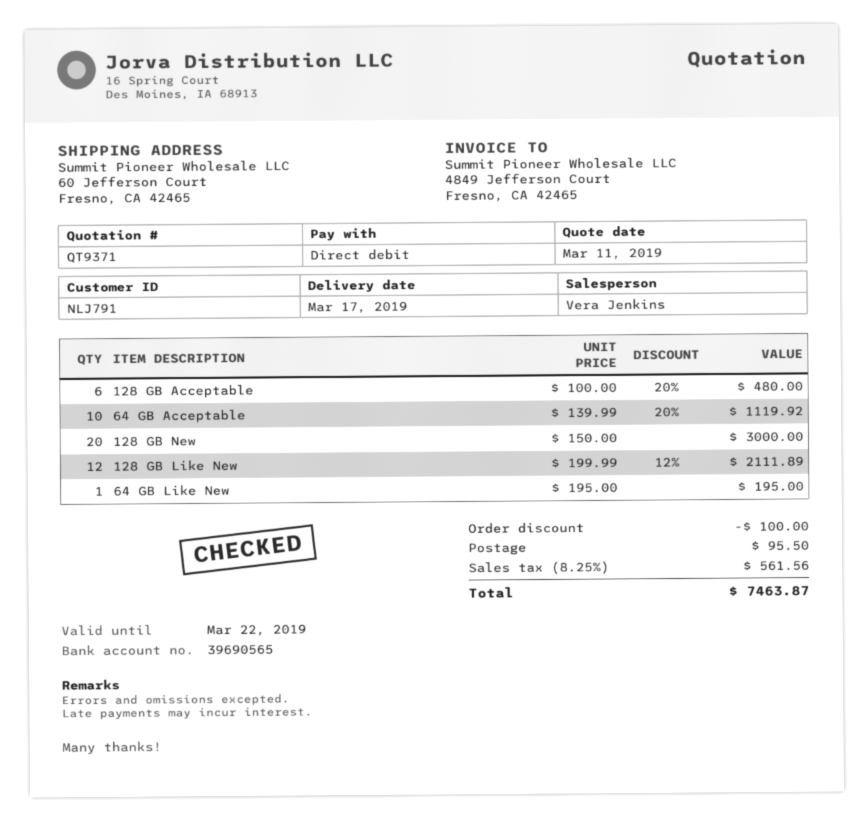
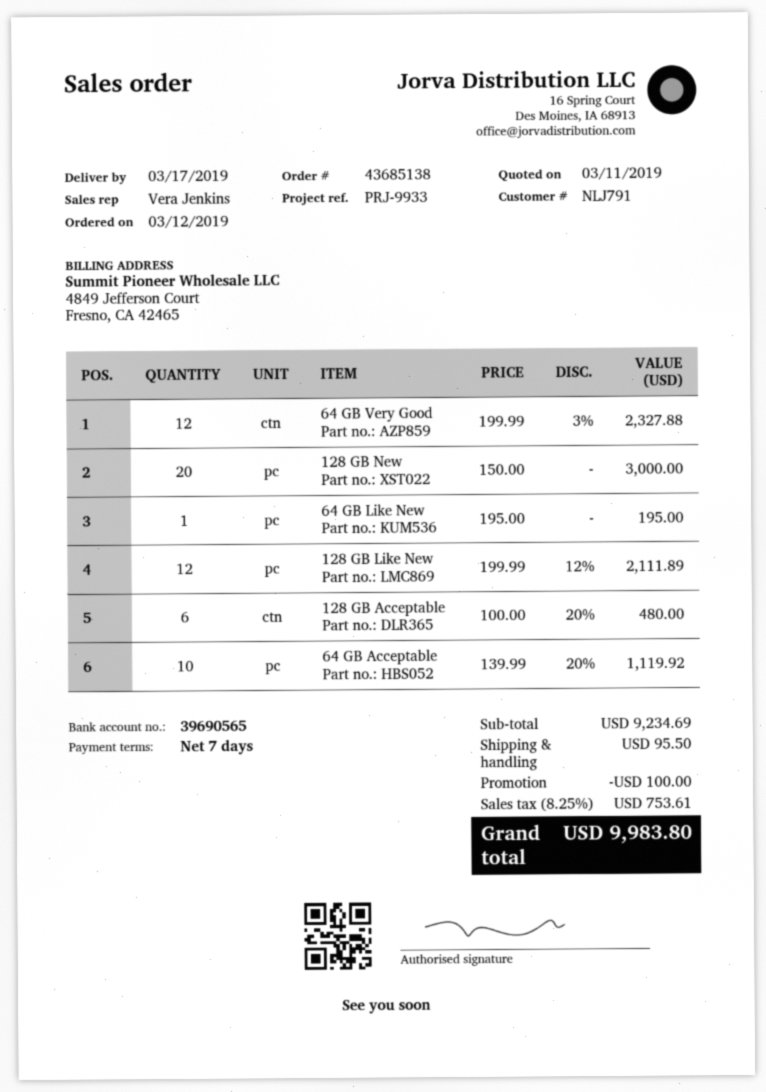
64 GB Very Good: none -> 12 x 199.99 - 3% = 2327.88
tax: 8.25% = 561.56 -> 8.25% = 753.61
total: 7463.87 -> 9983.80

